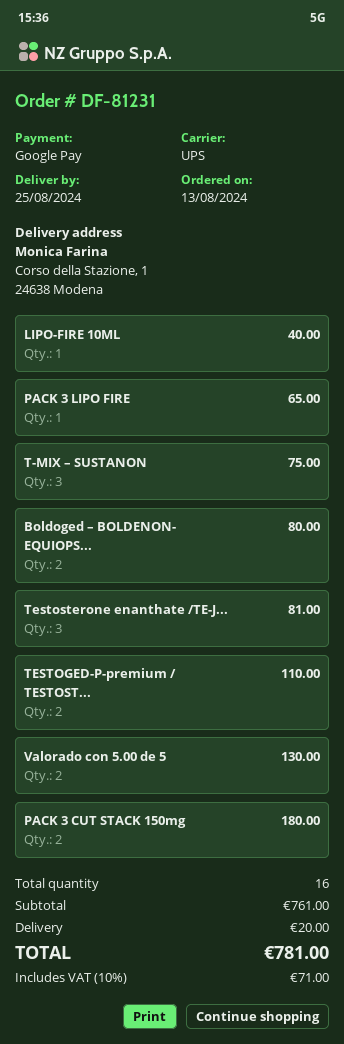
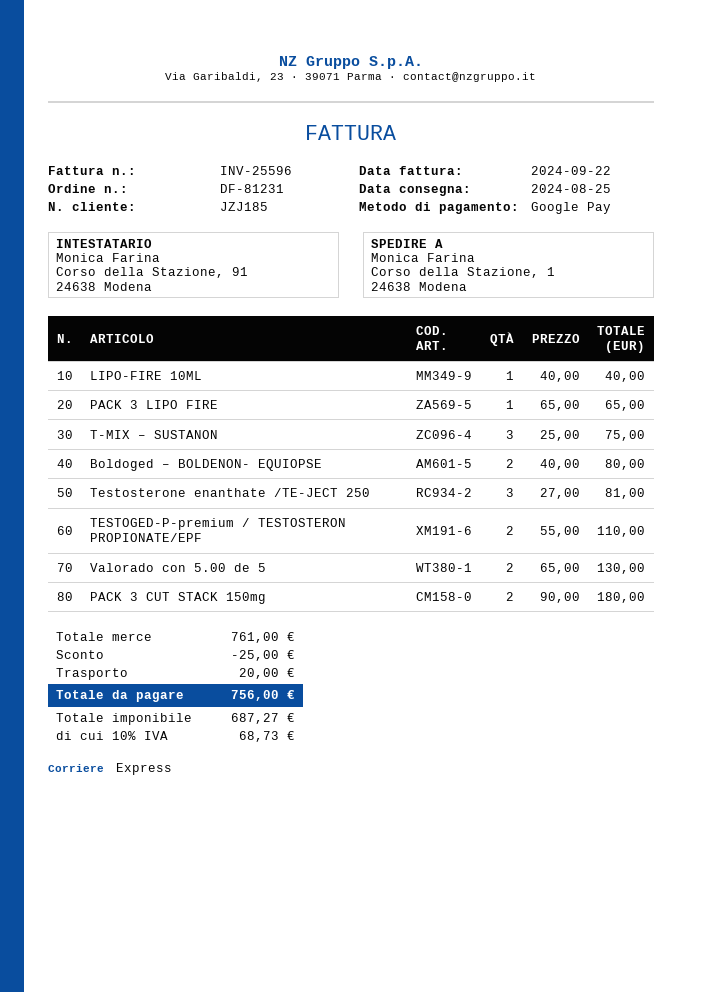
shipping method: UPS -> express
discount: none -> 25.00
tax: 10% = 71.00 -> 10% = 68.73
total: 781.00 -> 756.00

